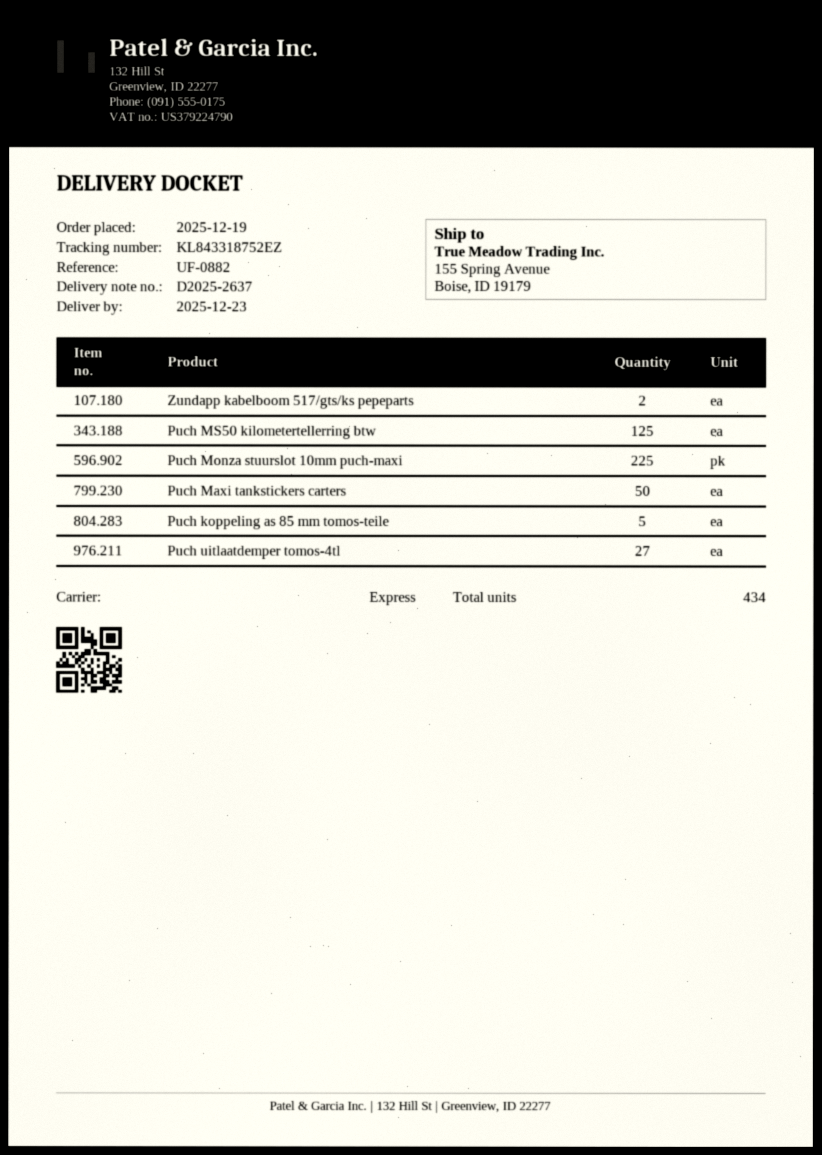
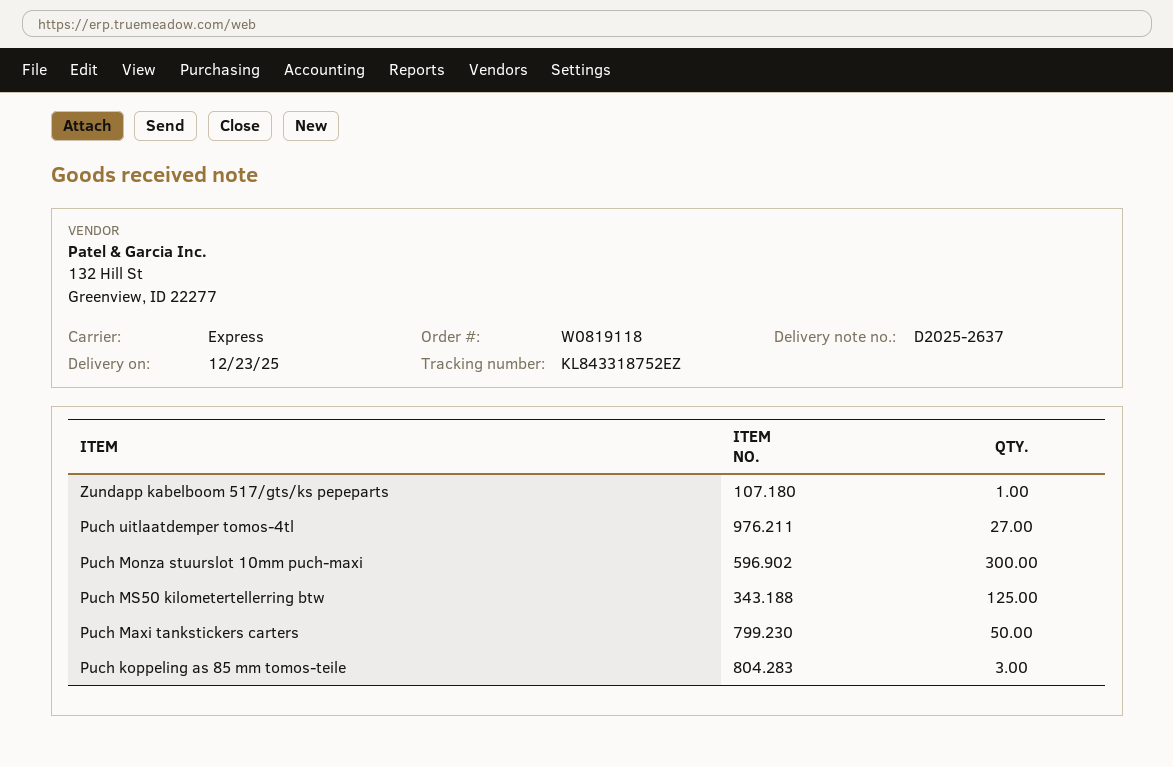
Zundapp kabelboom 517/gts/ks pepeparts: 2 -> 1
Puch Monza stuurslot 10mm puch-maxi: 225 -> 300
Puch koppeling as 85 mm tomos-teile: 5 -> 3

